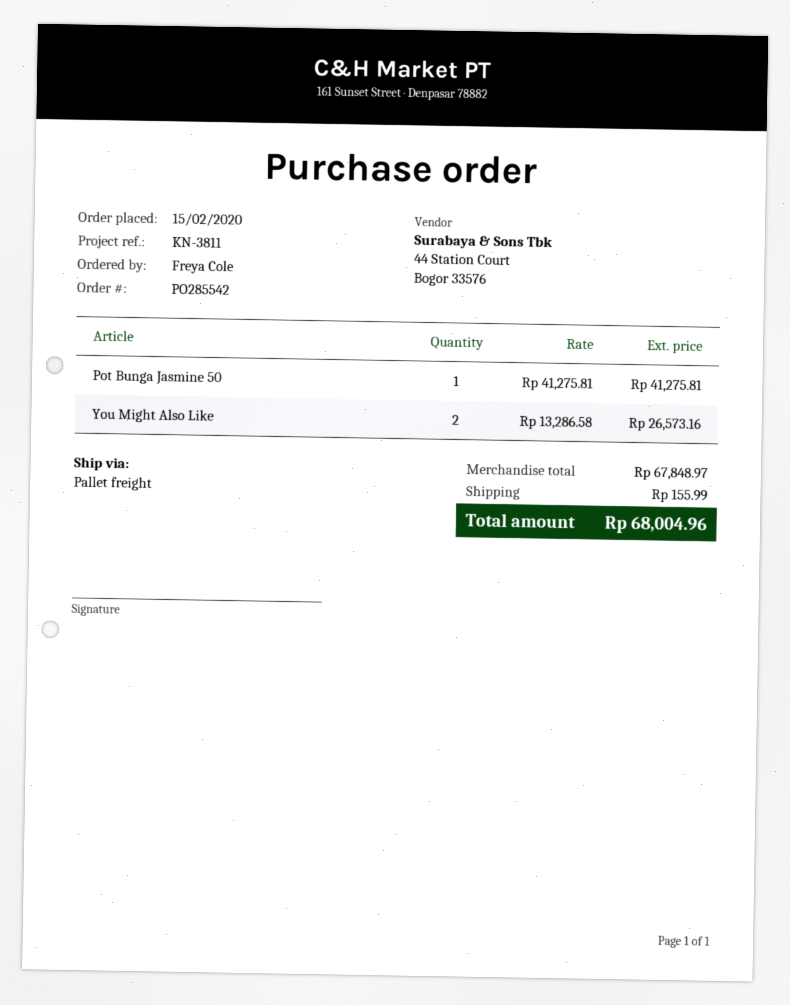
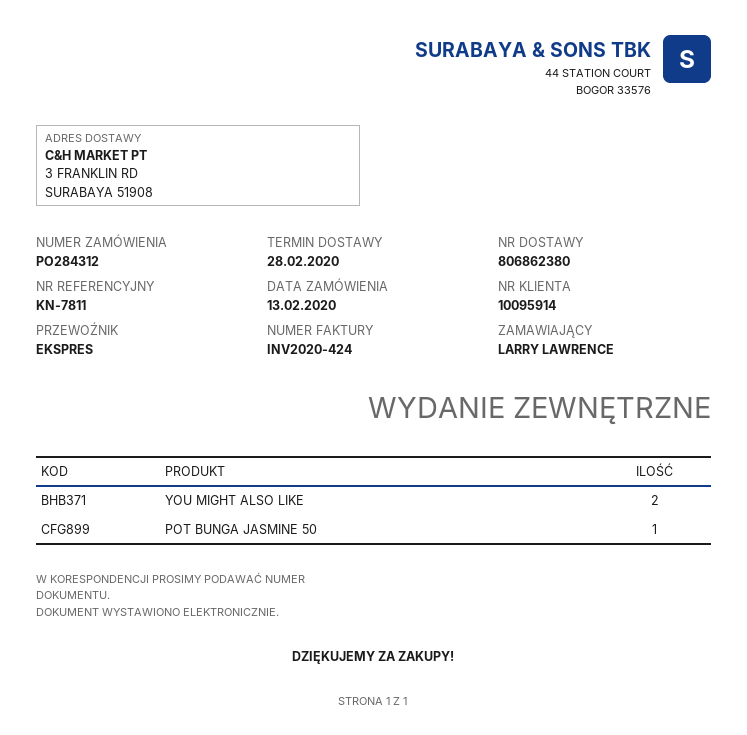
order number: PO285542 -> PO284312
order date: 2020-02-15 -> 2020-02-13
reference: KN-3811 -> KN-7811
ordered by: Freya Cole -> LARRY LAWRENCE
shipping method: pallet freight -> express

